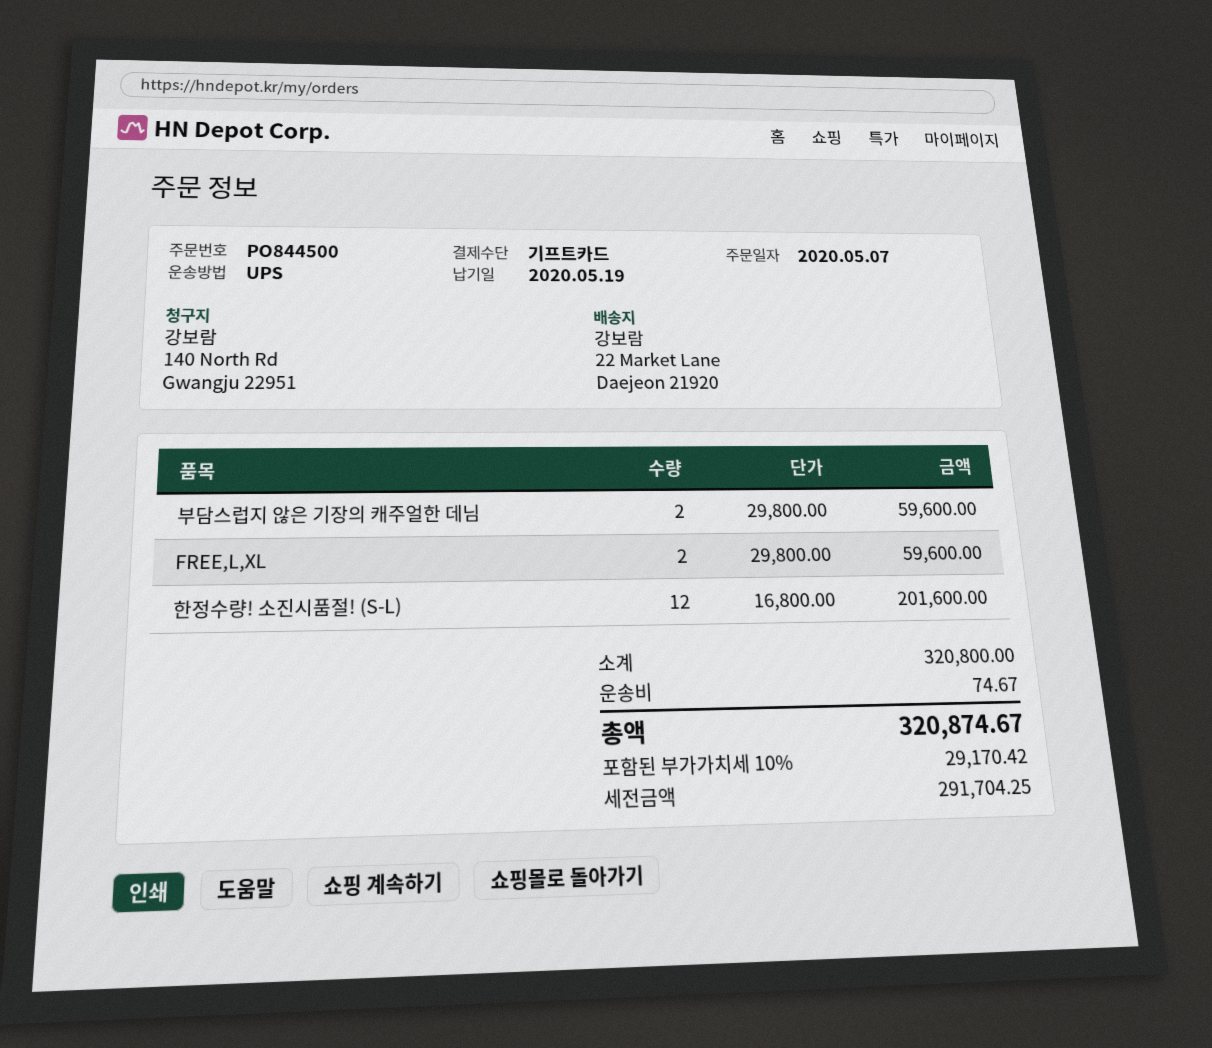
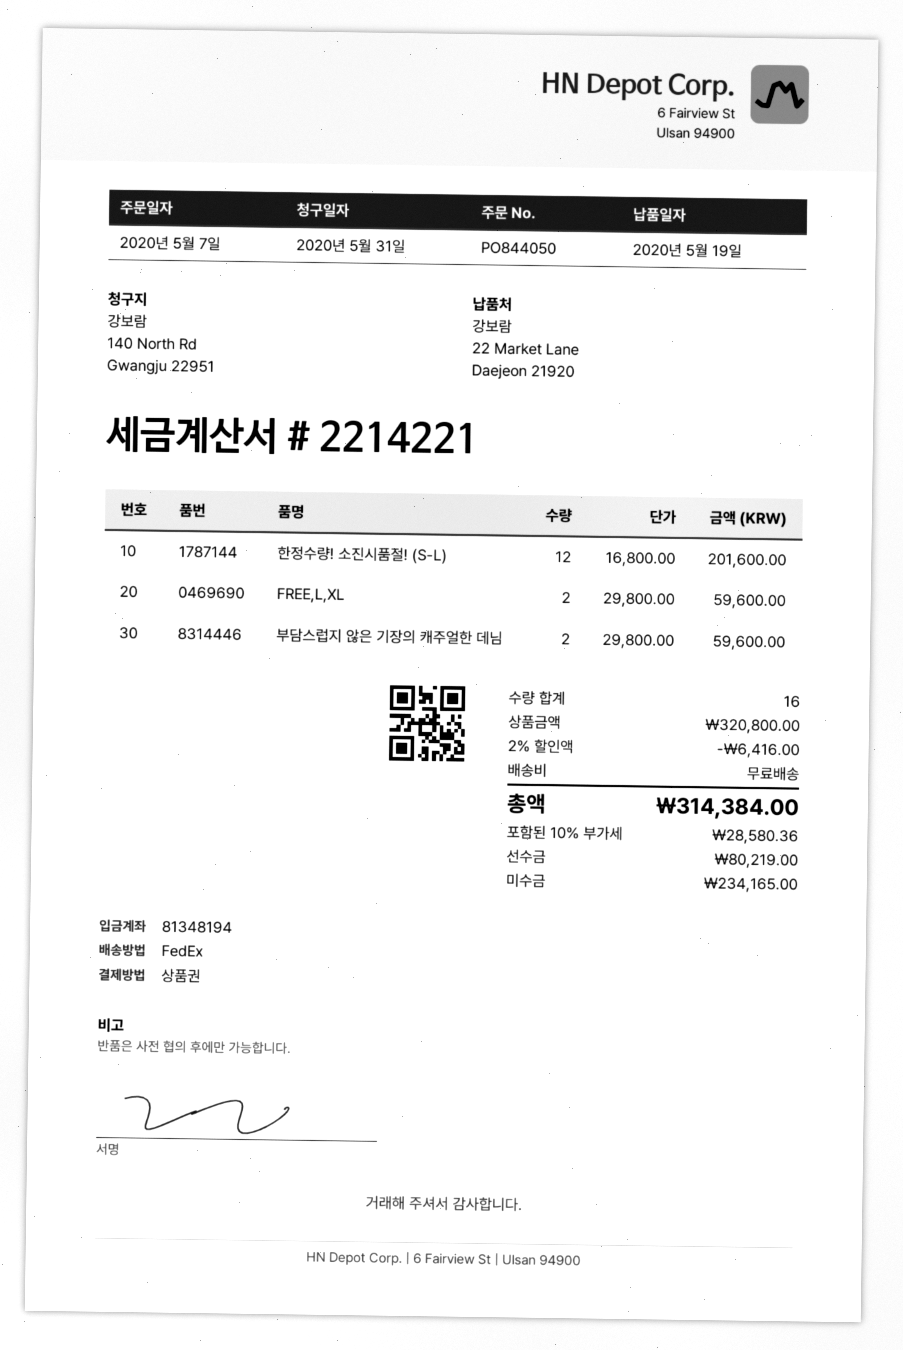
order number: PO844500 -> PO844050
shipping method: UPS -> FedEx
discount: none -> 2% = 6416.00
shipping: 74.67 -> 0.00
tax: 10% = 29170.42 -> 10% = 28580.36
total: 320874.67 -> 314384.00

